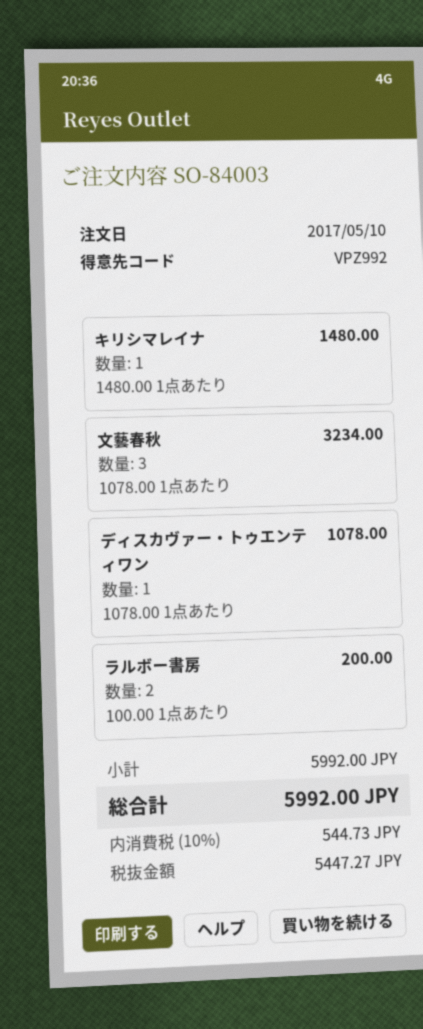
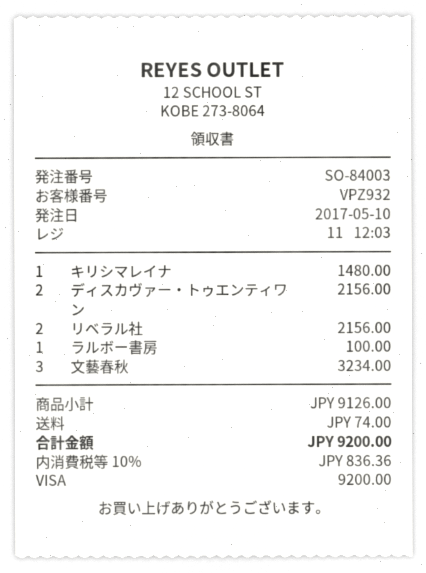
customer number: VPZ992 -> VPZ932
ディスカヴァー・トゥエンティワン: 1 for 1078.00 -> 2 for 2156.00
ラルボー書房: 2 for 200.00 -> 1 for 100.00
リベラル社: none -> 2 for 2156.00
subtotal: 5992.00 -> 9126.00
shipping: none -> 74.00
tax: 10% = 544.73 -> 10% = 836.36
total: 5992.00 -> 9200.00

